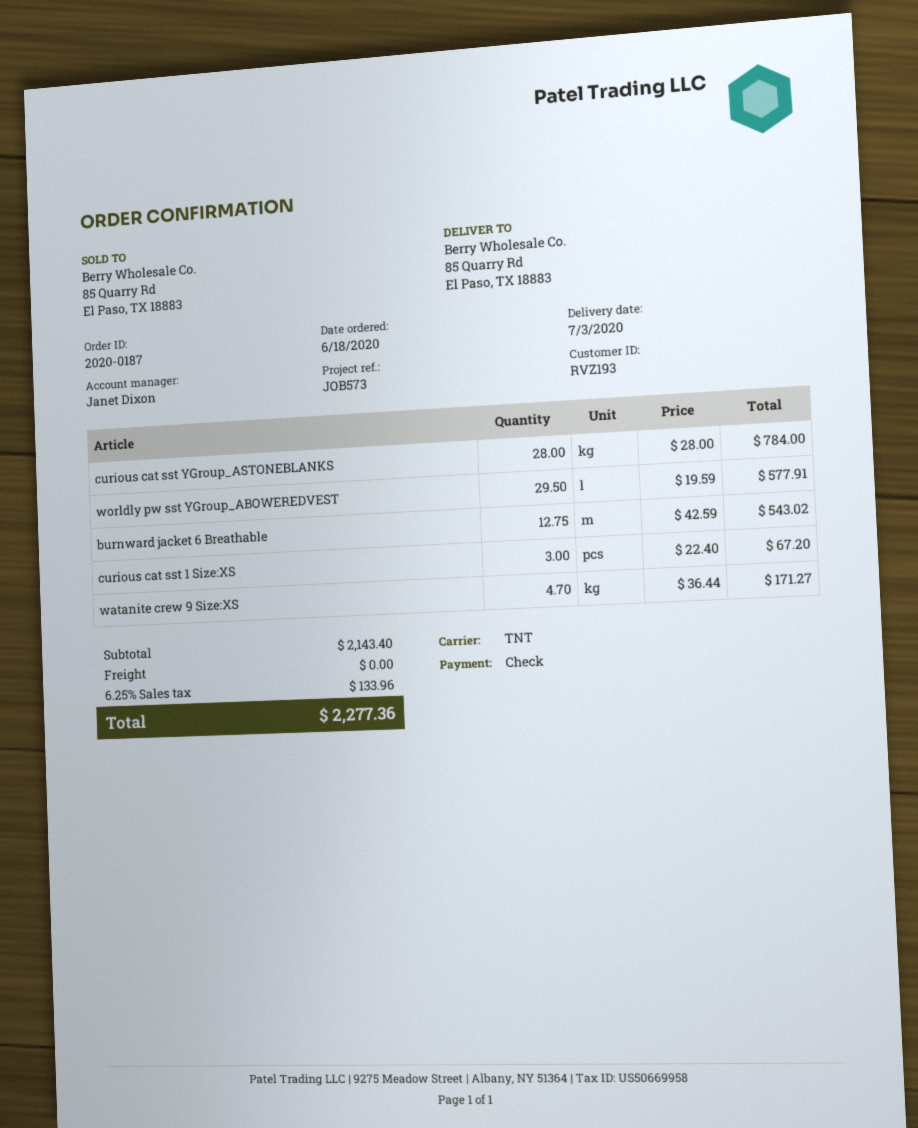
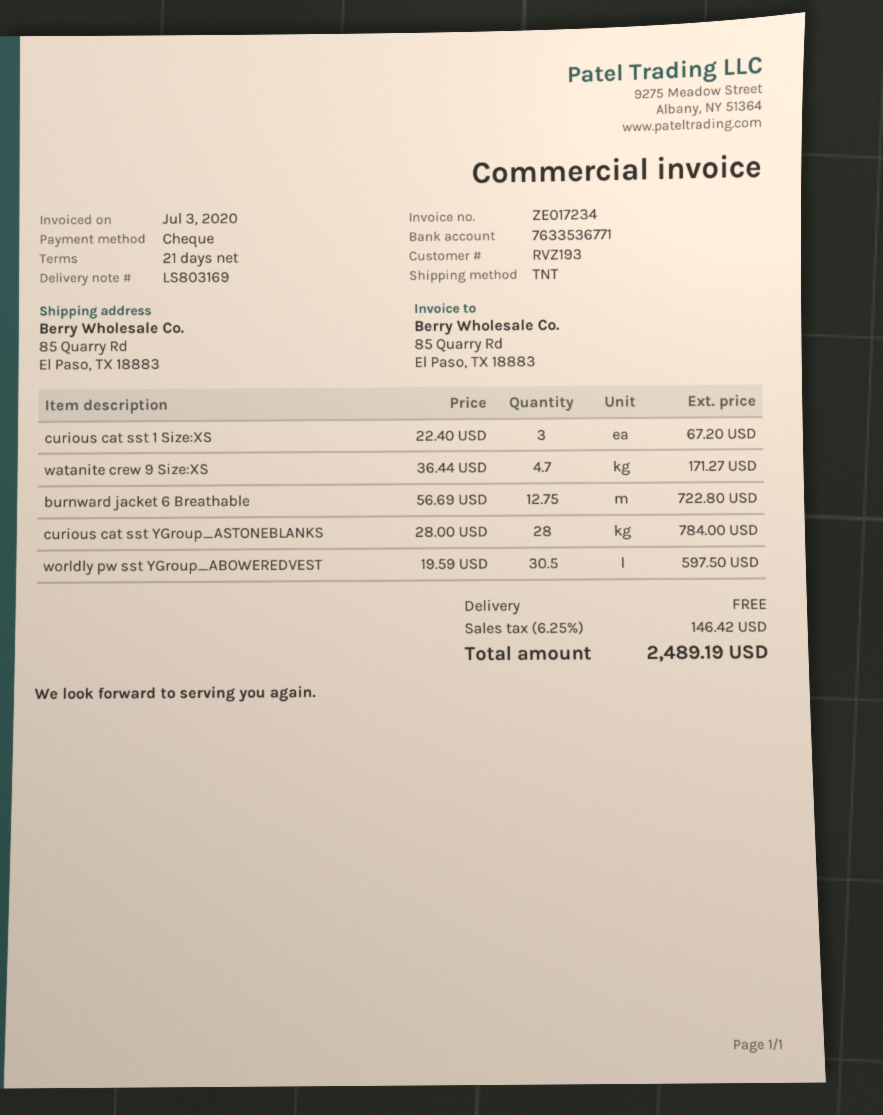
worldly pw sst YGroup_ABOWEREDVEST: 29.5 x 19.59 = 577.91 -> 30.5 x 19.59 = 597.50
burnward jacket 6 Breathable: 12.75 x 42.59 = 543.02 -> 12.75 x 56.69 = 722.80
tax: 6.25% = 133.96 -> 6.25% = 146.42
total: 2277.36 -> 2489.19

